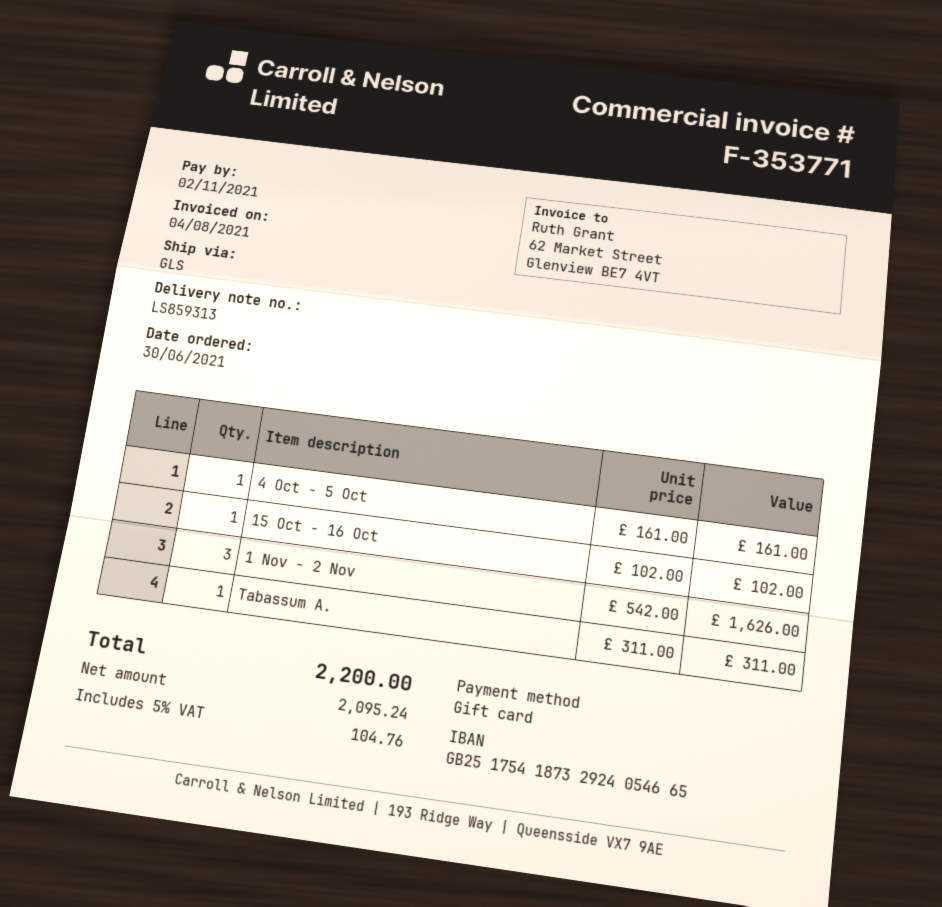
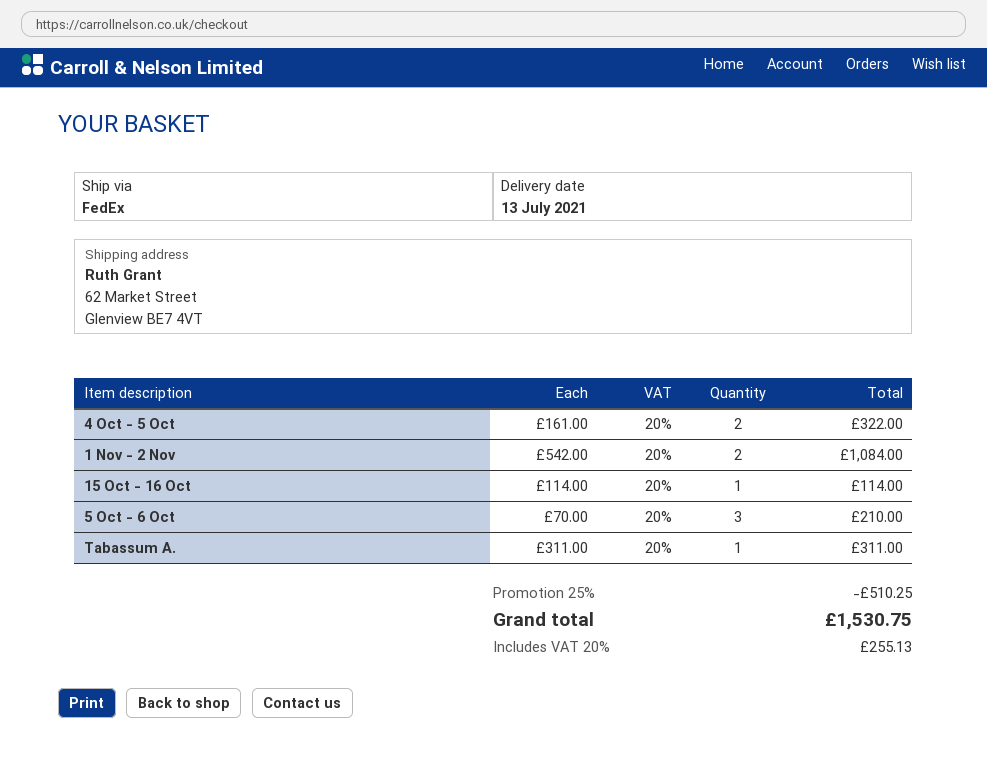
shipping method: GLS -> FedEx
4 Oct - 5 Oct: 1 x 161.00 = 161.00 -> 2 x 161.00 = 322.00
15 Oct - 16 Oct: 1 x 102.00 = 102.00 -> 1 x 114.00 = 114.00
1 Nov - 2 Nov: 3 x 542.00 = 1626.00 -> 2 x 542.00 = 1084.00
5 Oct - 6 Oct: none -> 3 x 70.00 = 210.00
discount: none -> 25% = 510.25
tax: 5% = 104.76 -> 20% = 255.13
total: 2200.00 -> 1530.75

